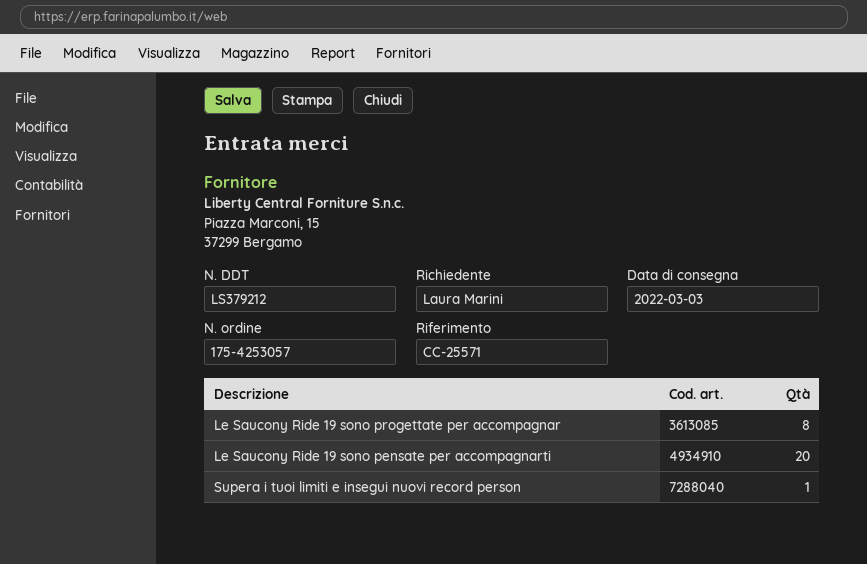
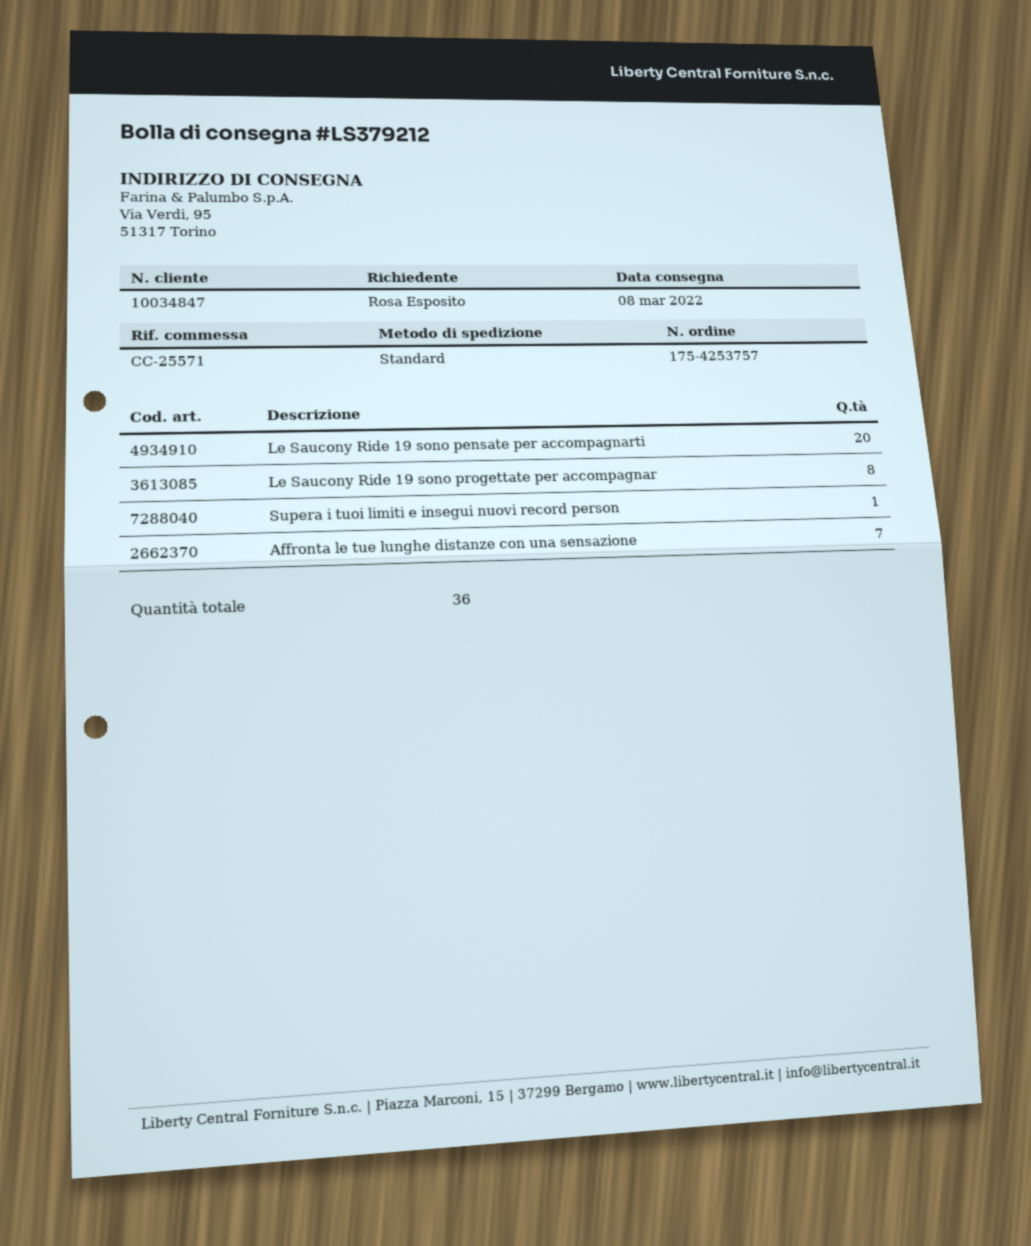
order number: 175-4253057 -> 175-4253757
delivery date: 2022-03-03 -> 2022-03-08
ordered by: Laura Marini -> Rosa Esposito
Affronta le tue lunghe distanze con una sensazione: none -> 7

